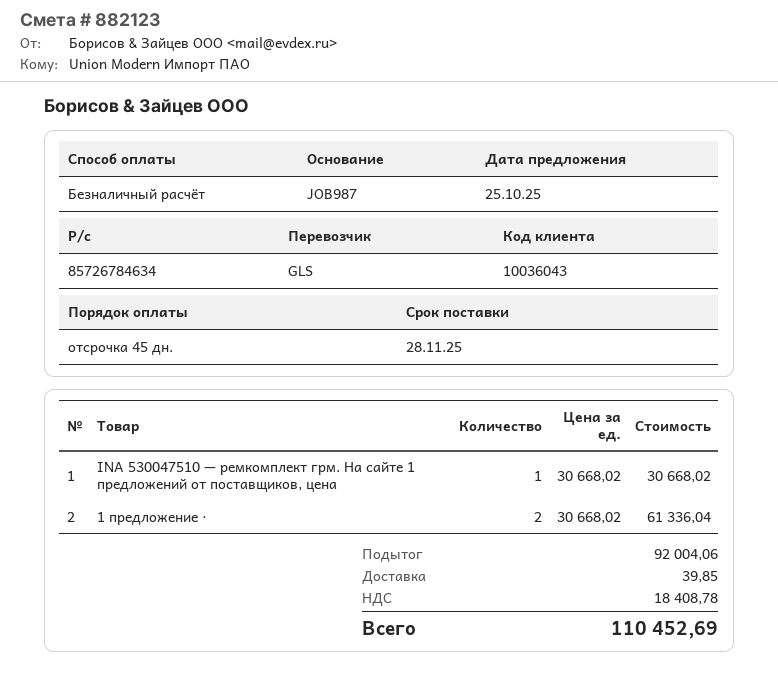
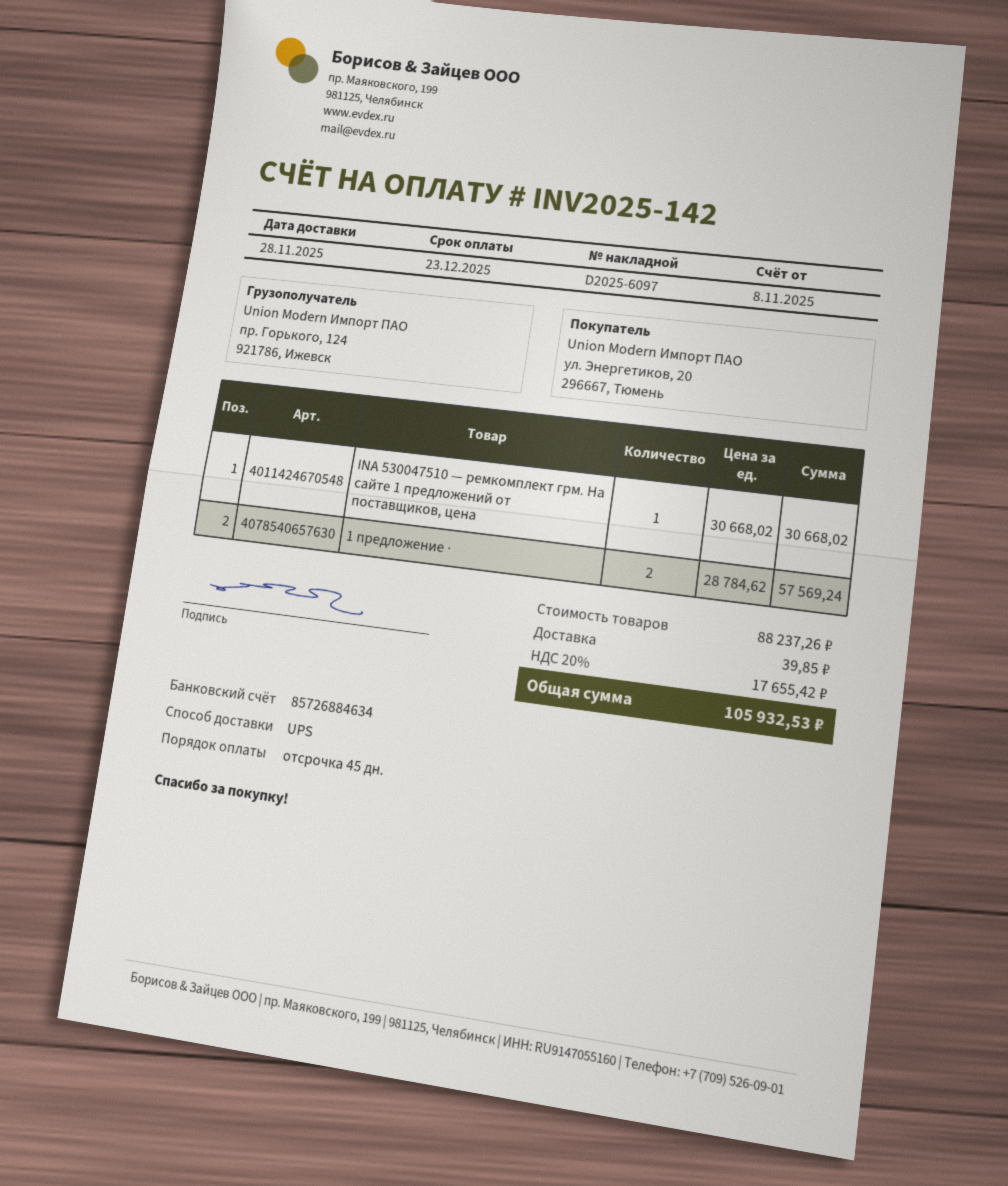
bank account: 85726784634 -> 85726884634
shipping method: GLS -> UPS
1 предложение ·: 2 x 30668.02 = 61336.04 -> 2 x 28784.62 = 57569.24
subtotal: 92004.06 -> 88237.26
tax: 18408.78 -> 17655.42
total: 110452.69 -> 105932.53

